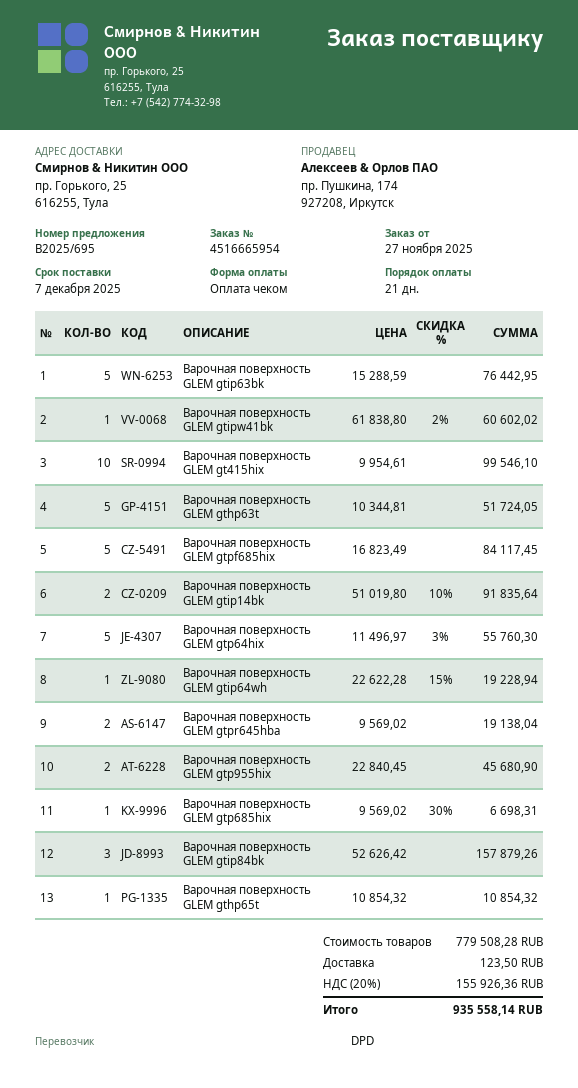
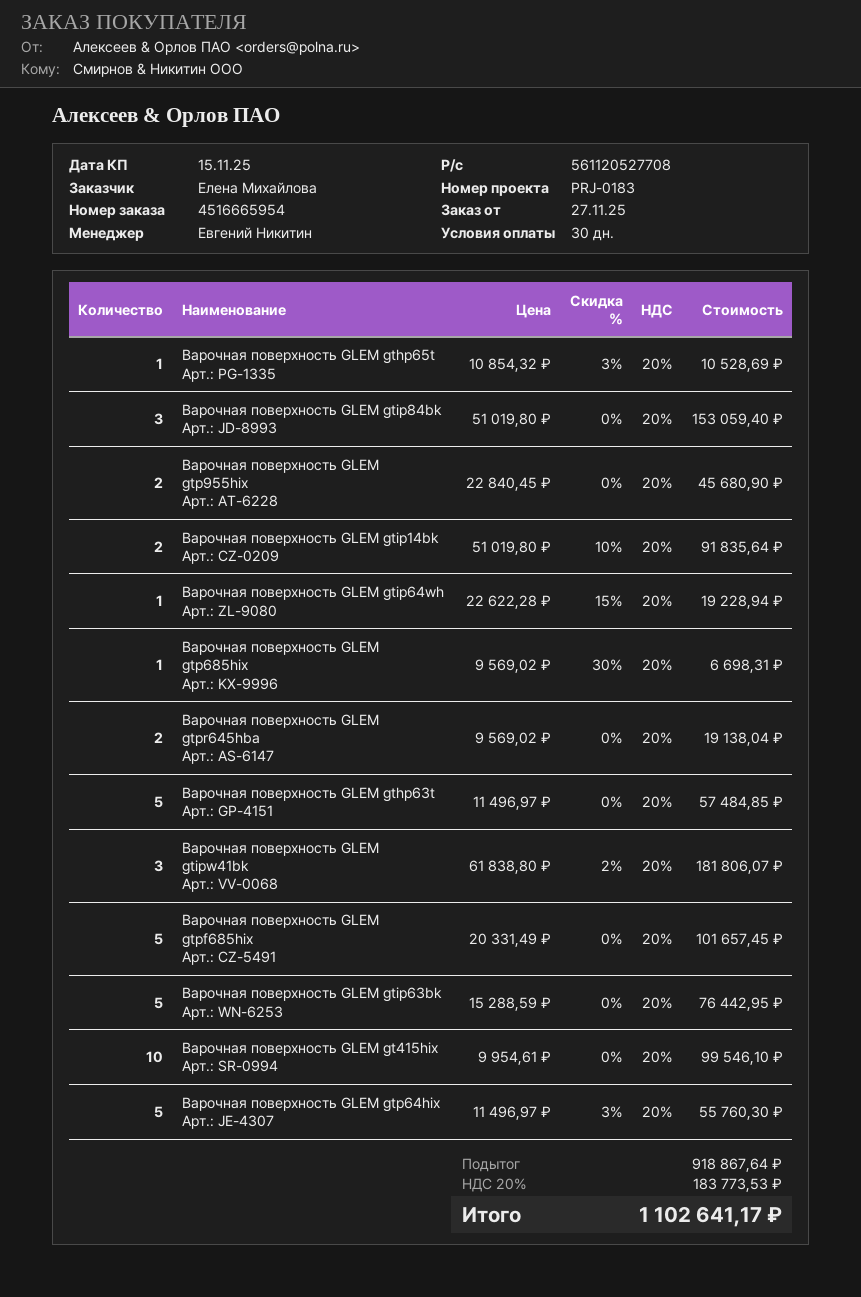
payment terms: 21 days -> 30 days
Варочная поверхность GLEM gtipw41bk: 1 x 61838.80 - 2% = 60602.02 -> 3 x 61838.80 - 2% = 181806.07
Варочная поверхность GLEM gthp63t: 5 x 10344.81 = 51724.05 -> 5 x 11496.97 = 57484.85
Варочная поверхность GLEM gtpf685hix: 5 x 16823.49 = 84117.45 -> 5 x 20331.49 = 101657.45
Варочная поверхность GLEM gtip84bk: 3 x 52626.42 = 157879.26 -> 3 x 51019.80 = 153059.40
Варочная поверхность GLEM gthp65t: 1 x 10854.32 = 10854.32 -> 1 x 10854.32 - 3% = 10528.69
subtotal: 779508.28 -> 918867.64
shipping: 123.50 -> none
tax: 20% = 155926.36 -> 20% = 183773.53
total: 935558.14 -> 1102641.17

